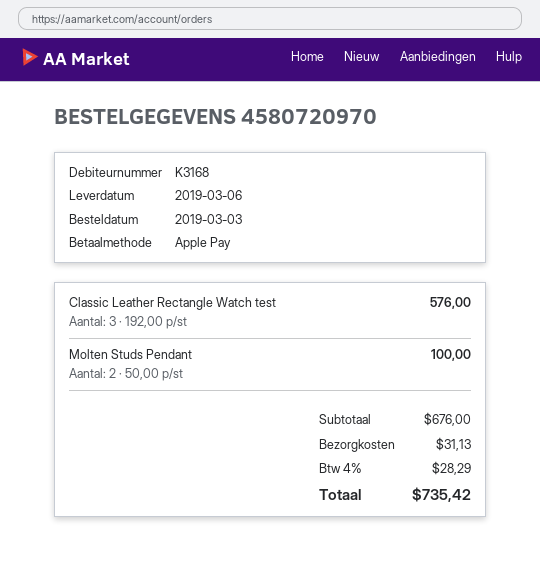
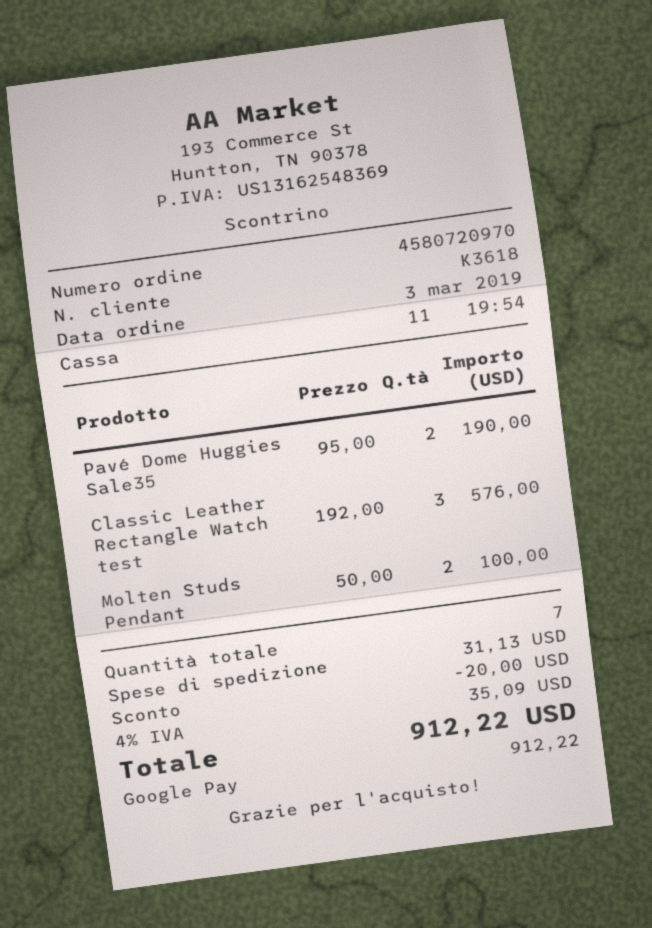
customer number: K3168 -> K3618
payment method: Apple Pay -> Google Pay
Pavé Dome Huggies Sale35: none -> 2 x 95.00 = 190.00
discount: none -> 20.00
tax: 4% = 28.29 -> 4% = 35.09
total: 735.42 -> 912.22

